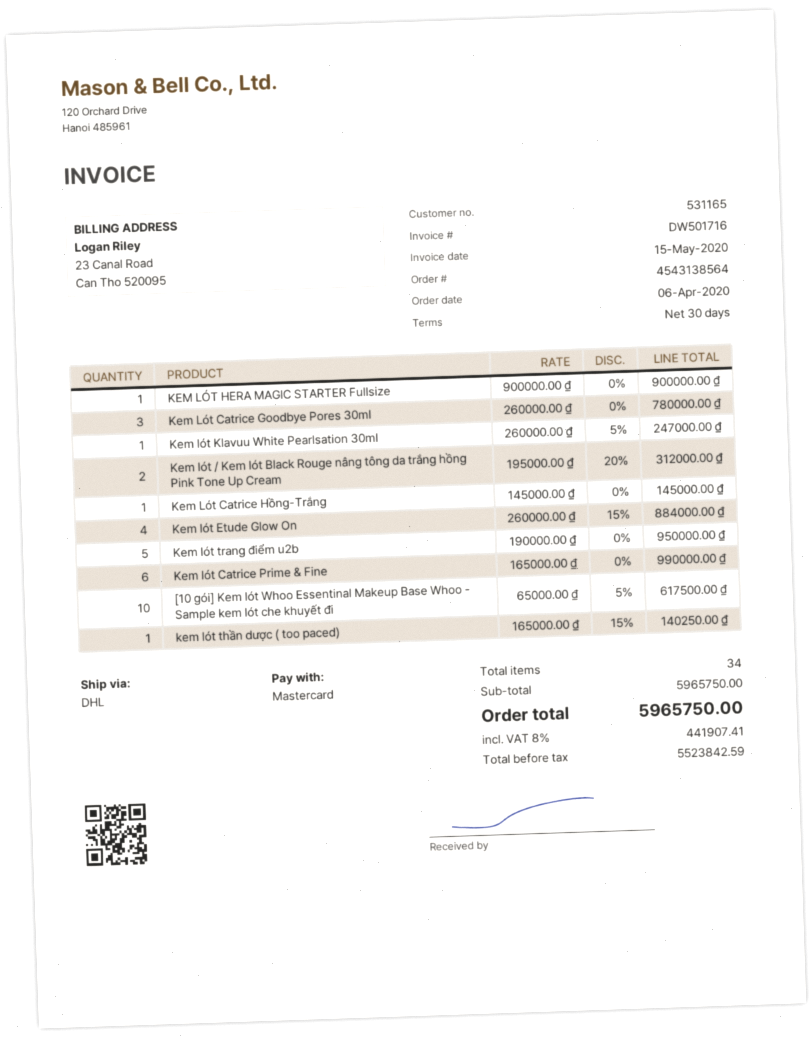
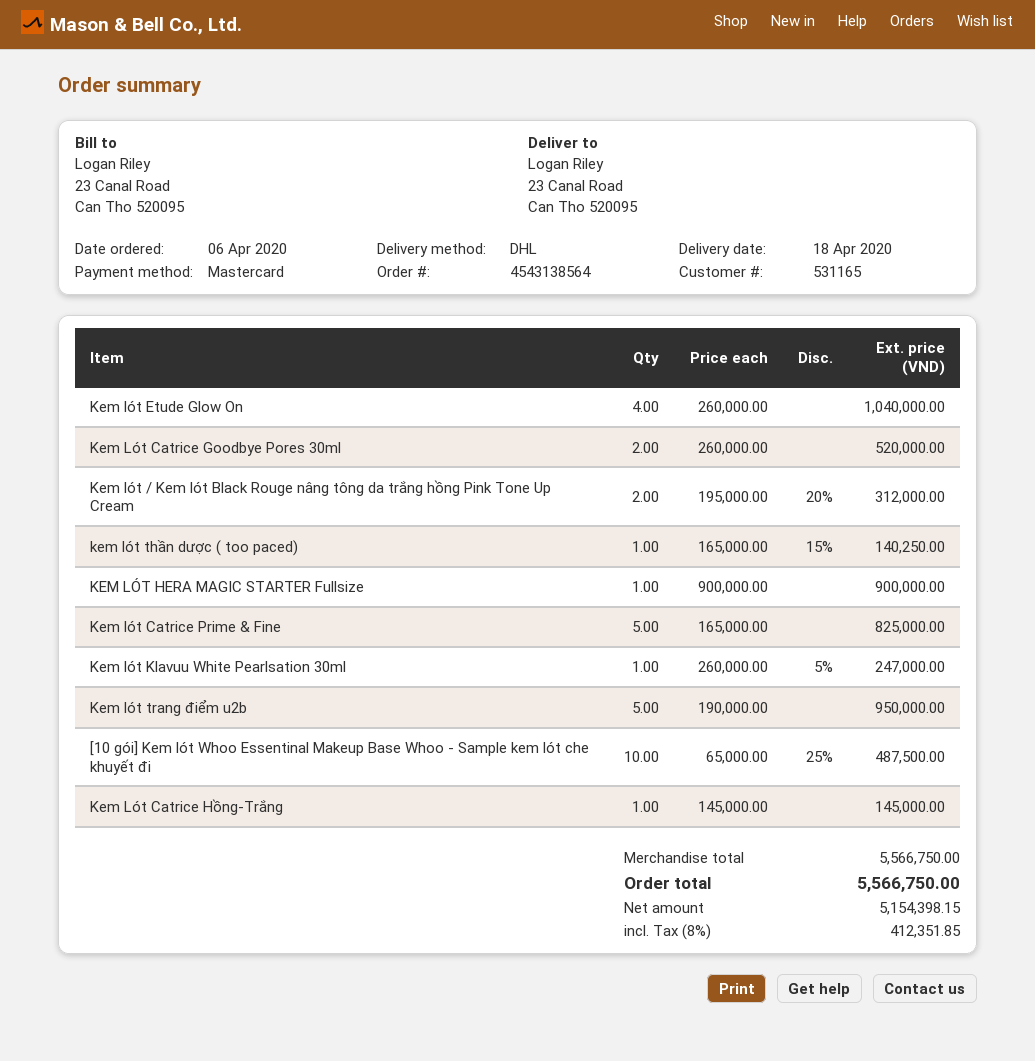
Kem Lót Catrice Goodbye Pores 30ml: 3 x 260000.00 = 780000.00 -> 2 x 260000.00 = 520000.00
Kem lót Etude Glow On: 4 x 260000.00 - 15% = 884000.00 -> 4 x 260000.00 = 1040000.00
Kem lót Catrice Prime & Fine: 6 x 165000.00 = 990000.00 -> 5 x 165000.00 = 825000.00
[10 gói] Kem lót Whoo Essentinal Makeup Base Whoo - Sample kem lót che khuyết đi: 10 x 65000.00 - 5% = 617500.00 -> 10 x 65000.00 - 25% = 487500.00
subtotal: 5965750.00 -> 5566750.00
net: 5523842.59 -> 5154398.15
tax: 8% = 441907.41 -> 8% = 412351.85
total: 5965750.00 -> 5566750.00

